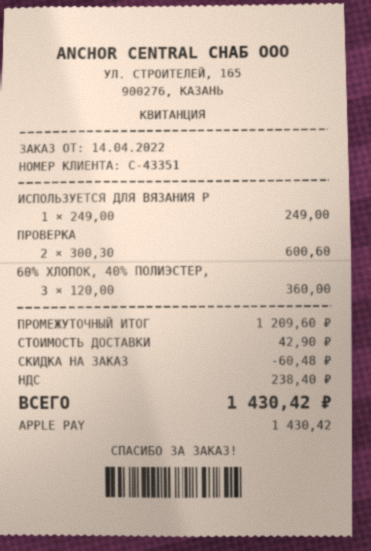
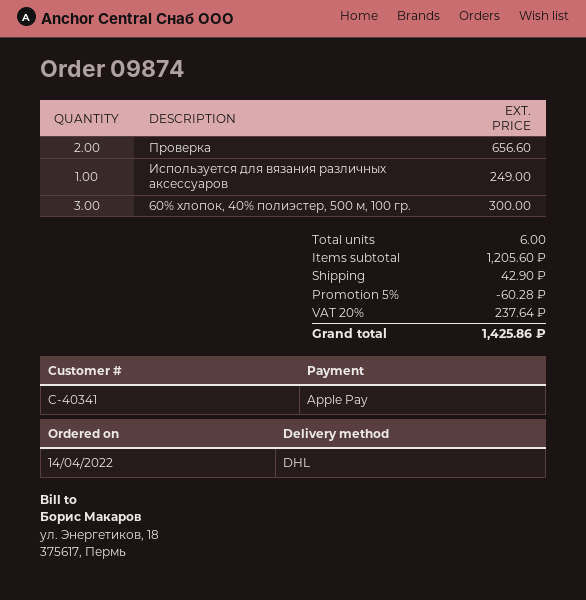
customer number: C-43351 -> C-40341
ПРОВЕРКА: 2 for 600.60 -> 2 for 656.60
60% ХЛОПОК, 40% ПОЛИЭСТЕР,: 3 for 360.00 -> 3 for 300.00
subtotal: 1209.60 -> 1205.60
discount: 60.48 -> 60.28
tax: 238.40 -> 237.64
total: 1430.42 -> 1425.86

